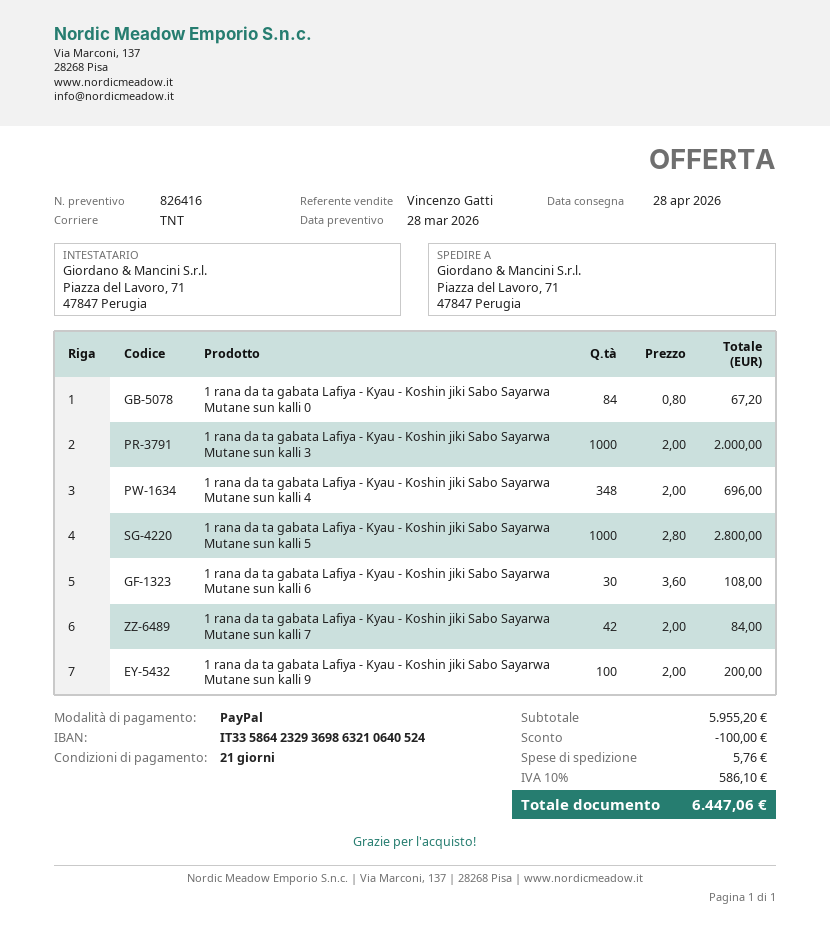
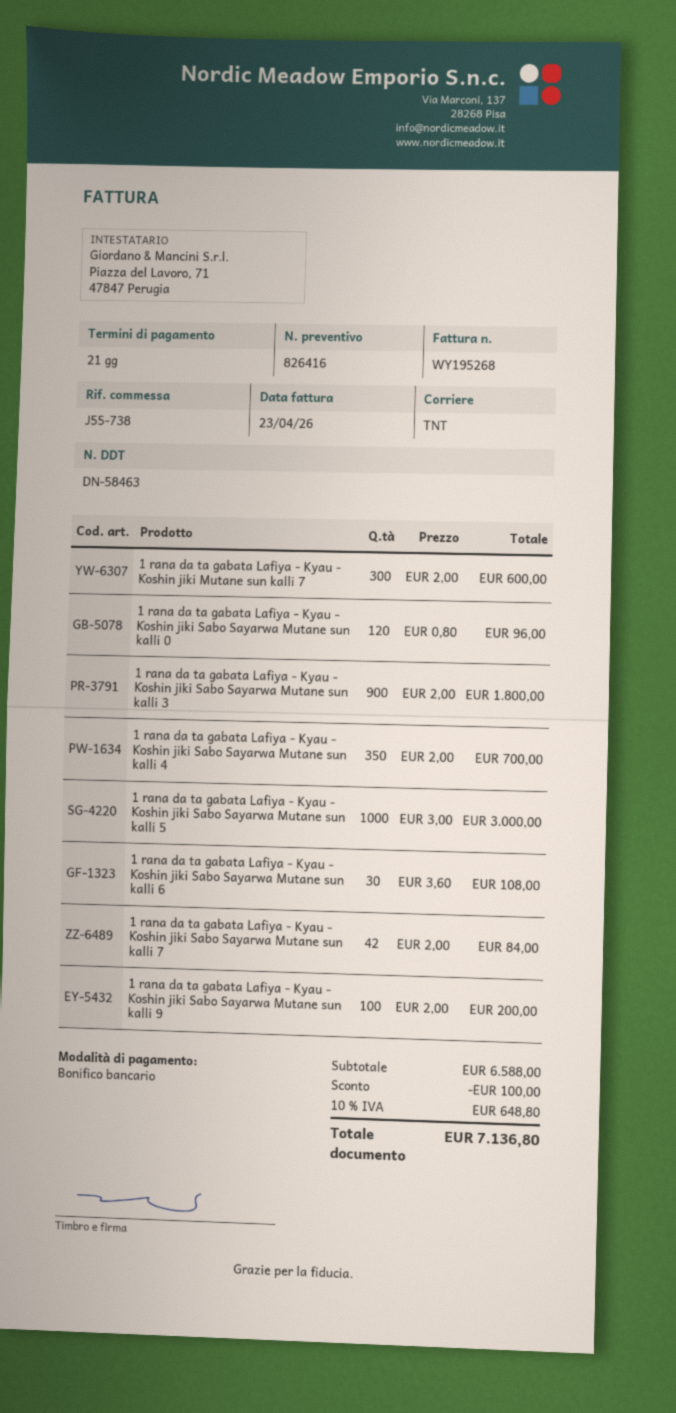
payment method: PayPal -> bank transfer
1 rana da ta gabata Lafiya - Kyau - Ƙoshin jiki Sabo Sayarwa Mutane sun kalli 0: 84 x 0.80 = 67.20 -> 120 x 0.80 = 96.00
1 rana da ta gabata Lafiya - Kyau - Ƙoshin jiki Sabo Sayarwa Mutane sun kalli 3: 1000 x 2.00 = 2000.00 -> 900 x 2.00 = 1800.00
1 rana da ta gabata Lafiya - Kyau - Ƙoshin jiki Sabo Sayarwa Mutane sun kalli 4: 348 x 2.00 = 696.00 -> 350 x 2.00 = 700.00
1 rana da ta gabata Lafiya - Kyau - Ƙoshin jiki Sabo Sayarwa Mutane sun kalli 5: 1000 x 2.80 = 2800.00 -> 1000 x 3.00 = 3000.00
1 rana da ta gabata Lafiya - Kyau - Ƙoshin jiki Mutane sun kalli 7: none -> 300 x 2.00 = 600.00
subtotal: 5955.20 -> 6588.00
shipping: 5.76 -> none
tax: 10% = 586.10 -> 10% = 648.80
total: 6447.06 -> 7136.80

